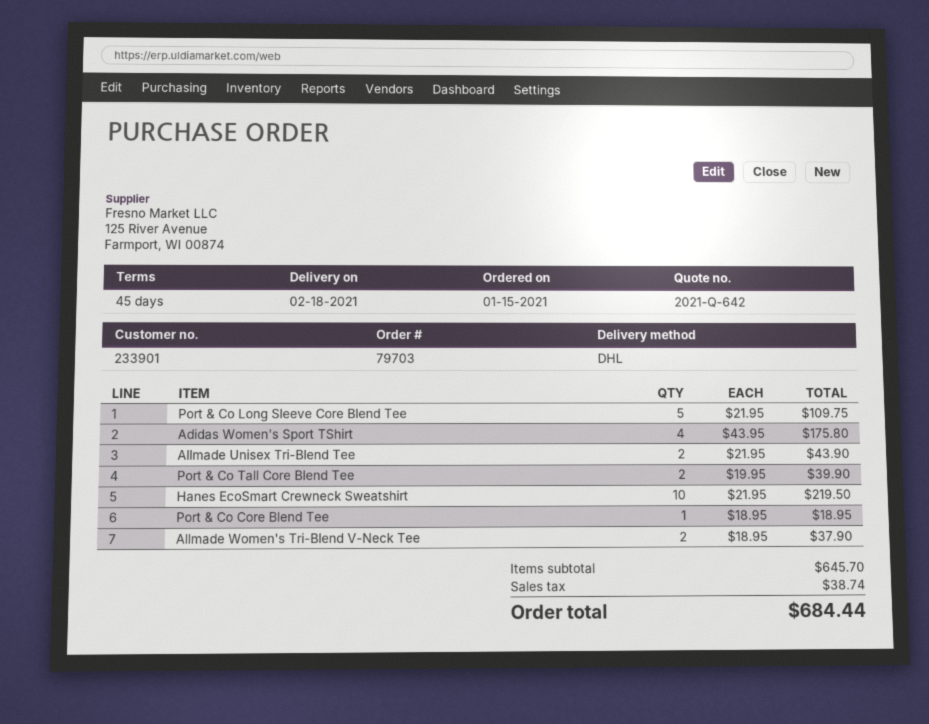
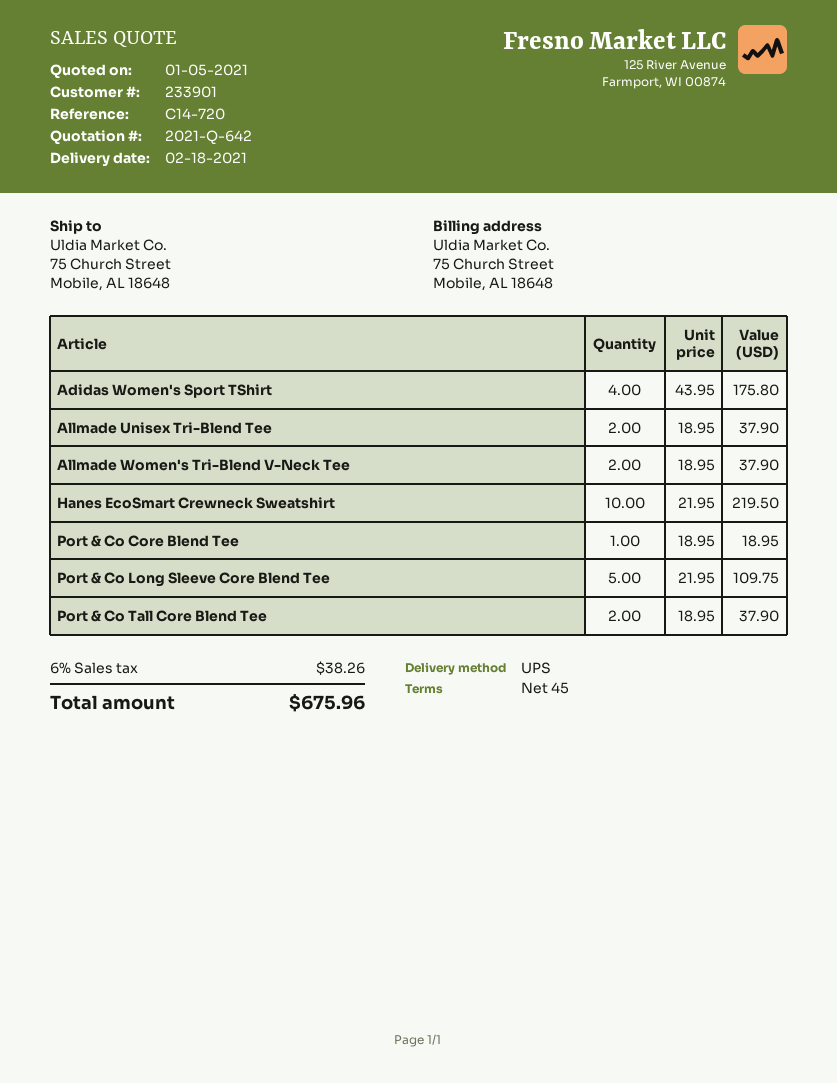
shipping method: DHL -> UPS
Allmade Unisex Tri-Blend Tee: 2 x 21.95 = 43.90 -> 2 x 18.95 = 37.90
Port & Co Tall Core Blend Tee: 2 x 19.95 = 39.90 -> 2 x 18.95 = 37.90
tax: 38.74 -> 38.26
total: 684.44 -> 675.96

